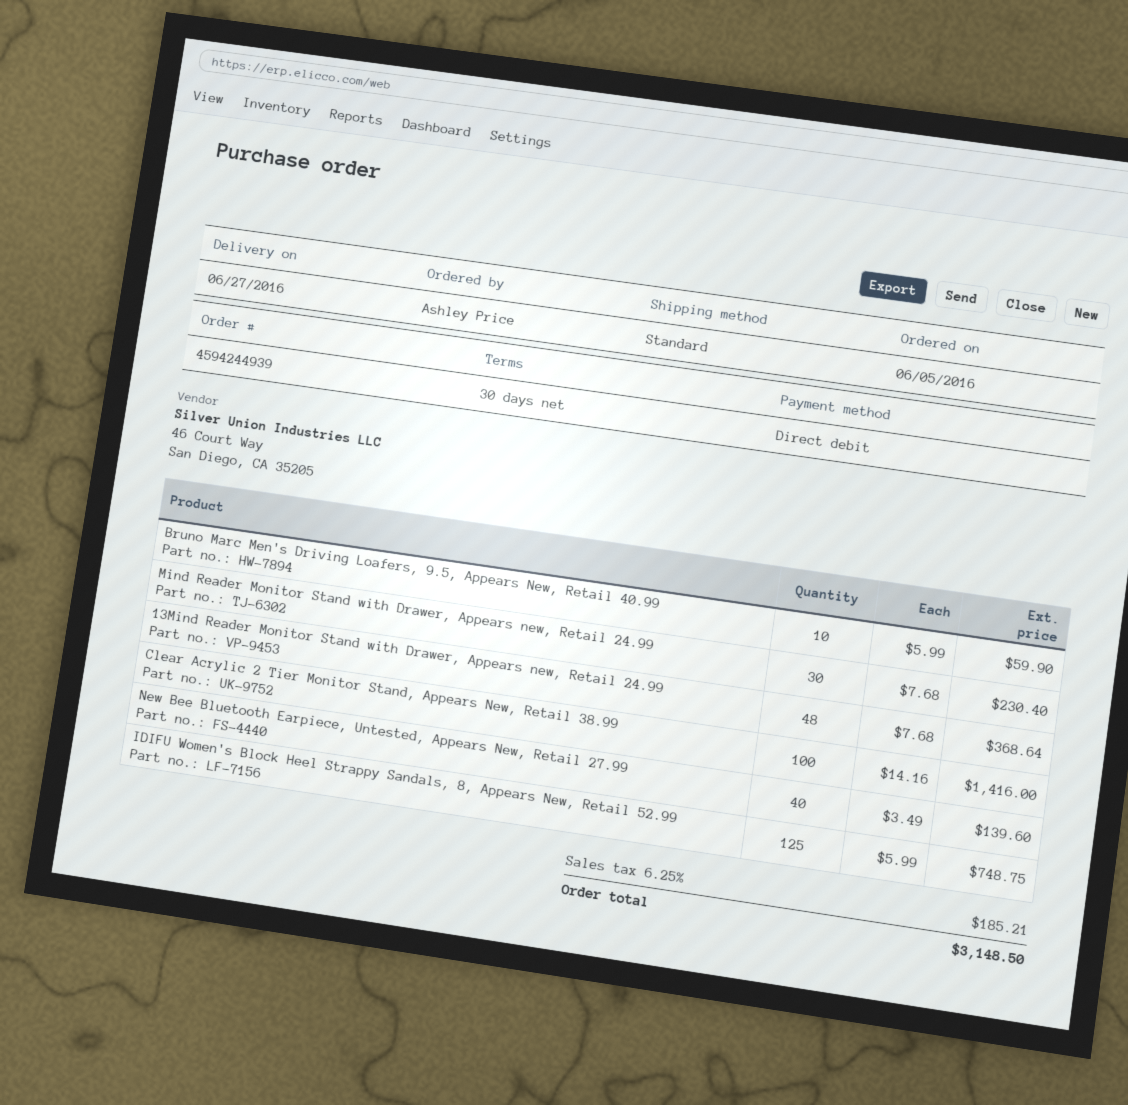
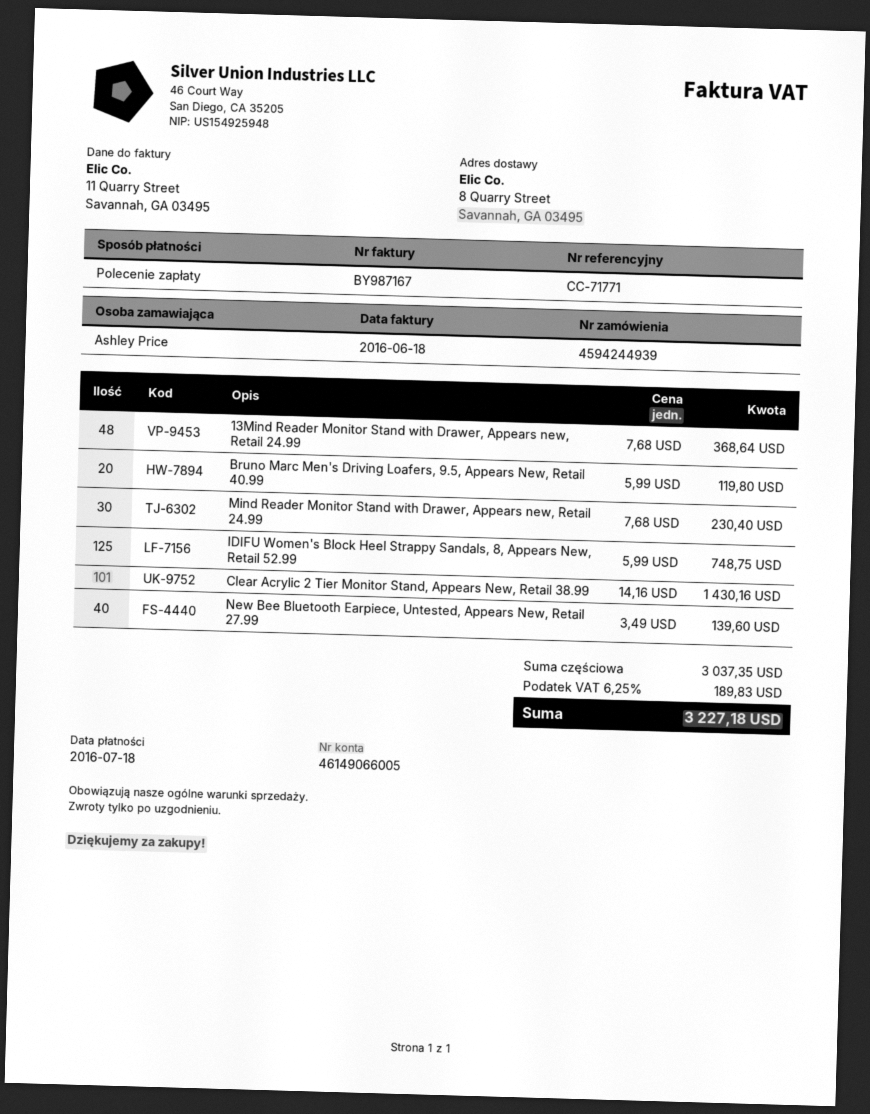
Bruno Marc Men's Driving Loafers, 9.5, Appears New, Retail 40.99: 10 x 5.99 = 59.90 -> 20 x 5.99 = 119.80
Clear Acrylic 2 Tier Monitor Stand, Appears New, Retail 38.99: 100 x 14.16 = 1416.00 -> 101 x 14.16 = 1430.16
tax: 6.25% = 185.21 -> 6.25% = 189.83
total: 3148.50 -> 3227.18

